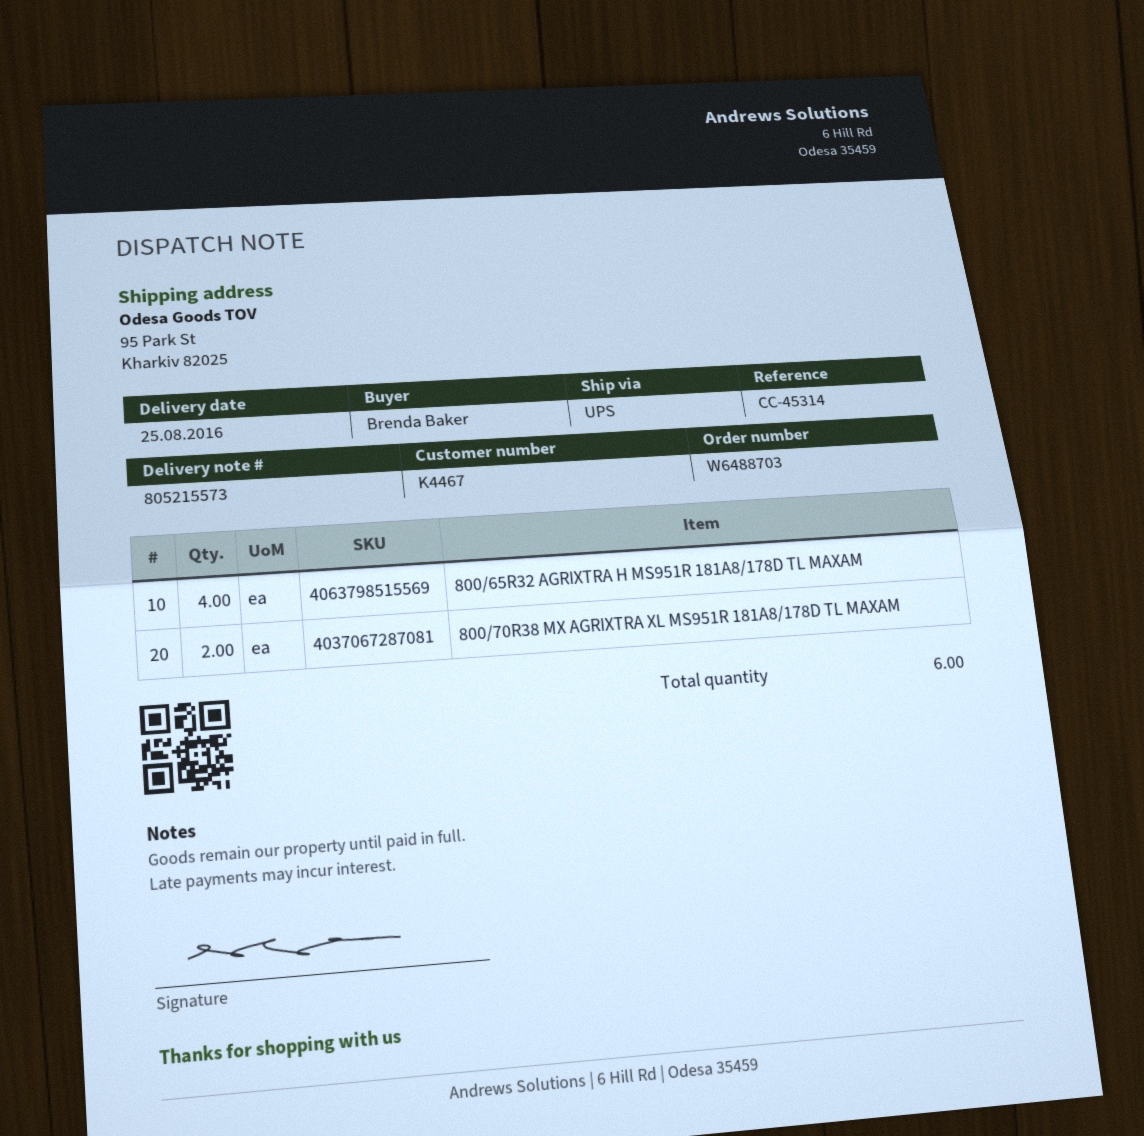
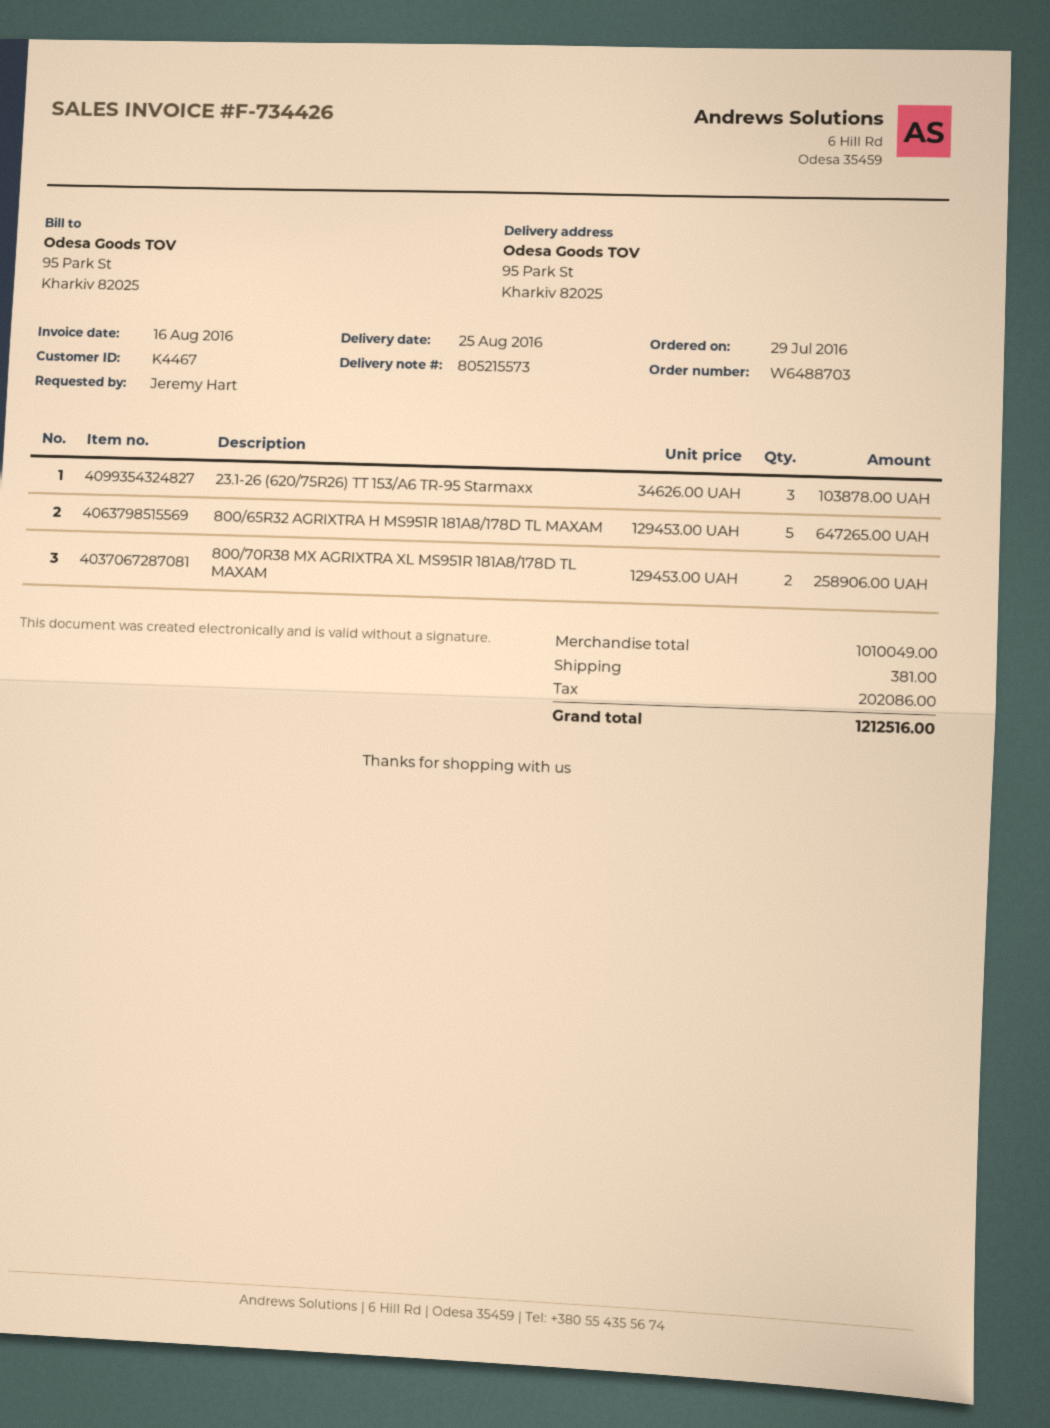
ordered by: Brenda Baker -> Jeremy Hart
800/65R32 AGRIXTRA H MS951R 181A8/178D TL MAXAM: 4 -> 5
23.1-26 (620/75R26) TT 153/A6 TR-95 Starmaxx: none -> 3

